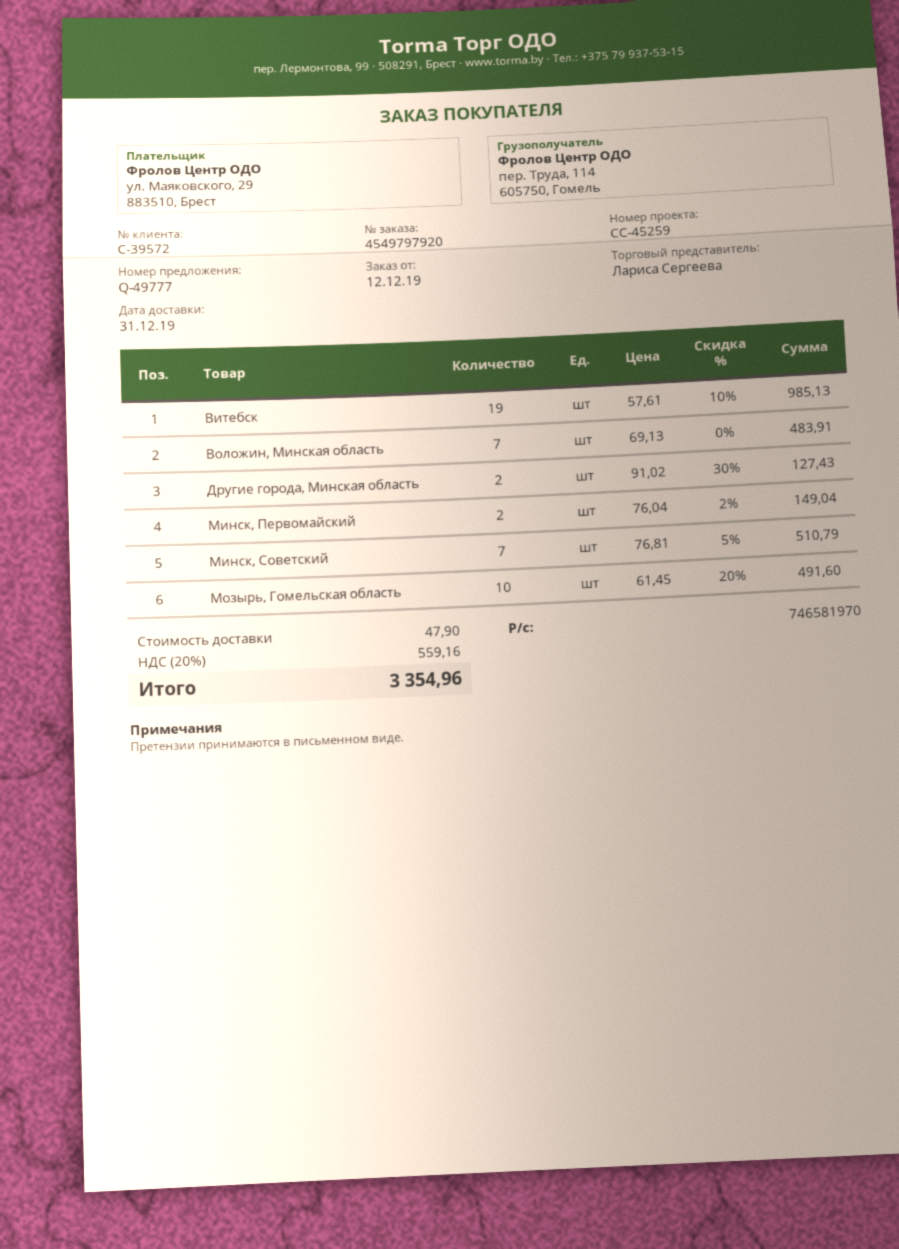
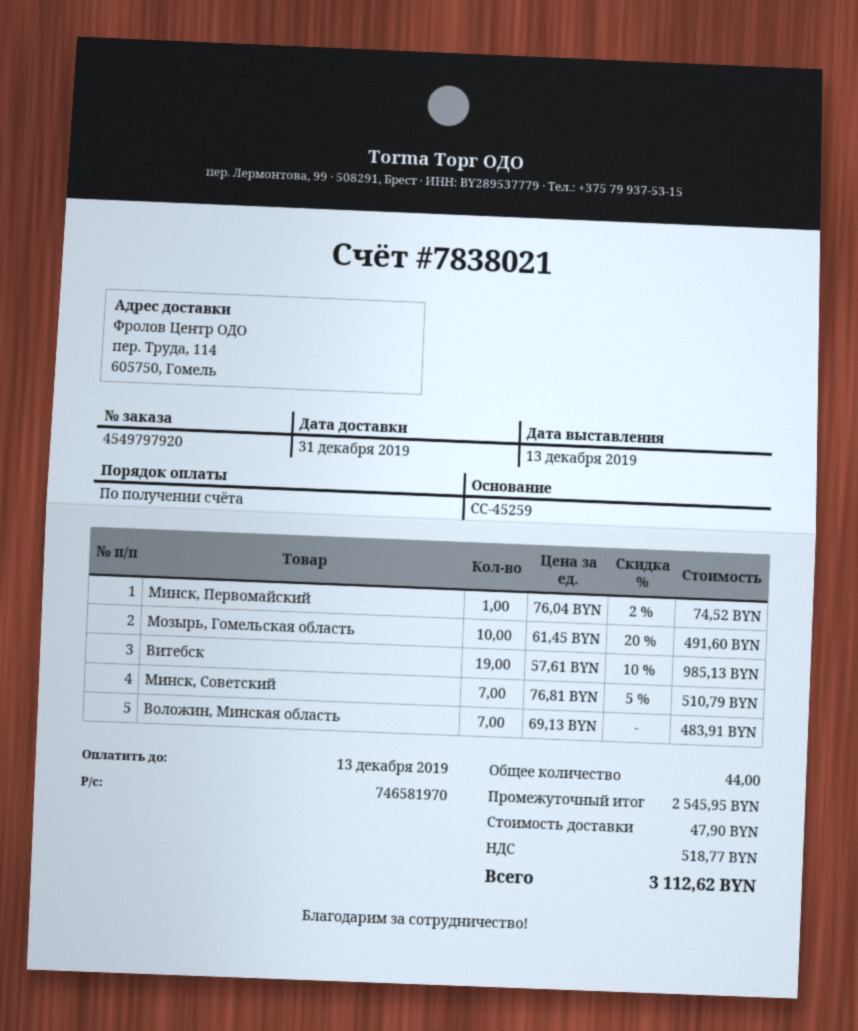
Другие города, Минская область: 2 x 91.02 - 30% = 127.43 -> none
Минск, Первомайский: 2 x 76.04 - 2% = 149.04 -> 1 x 76.04 - 2% = 74.52
tax: 559.16 -> 518.77
total: 3354.96 -> 3112.62

